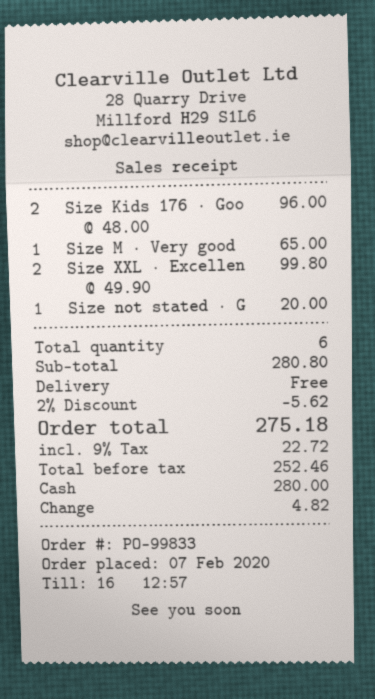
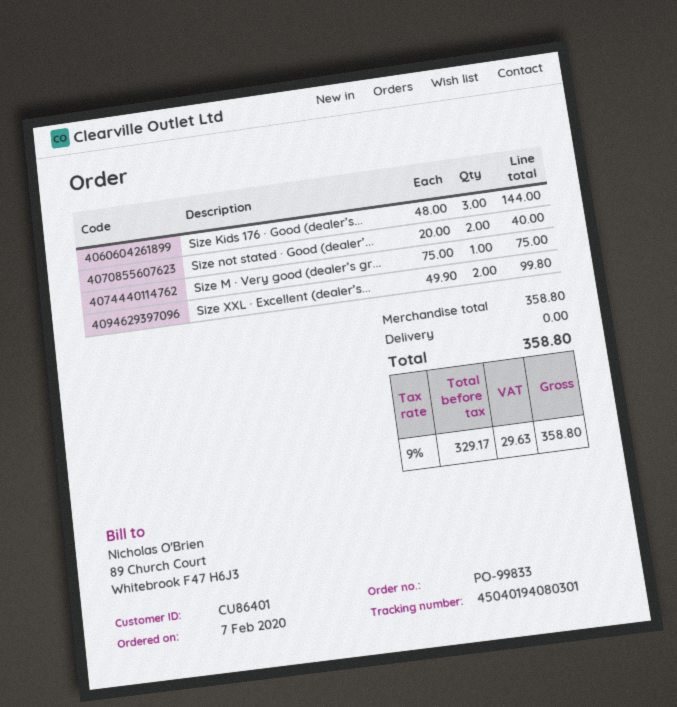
Size Kids 176 · Goo: 2 x 48.00 = 96.00 -> 3 x 48.00 = 144.00
Size M · Very good: 1 x 65.00 = 65.00 -> 1 x 75.00 = 75.00
Size not stated · G: 1 x 20.00 = 20.00 -> 2 x 20.00 = 40.00
subtotal: 280.80 -> 358.80
discount: 2% = 5.62 -> none
net: 252.46 -> 329.17
tax: 9% = 22.72 -> 9% = 29.63
total: 275.18 -> 358.80

